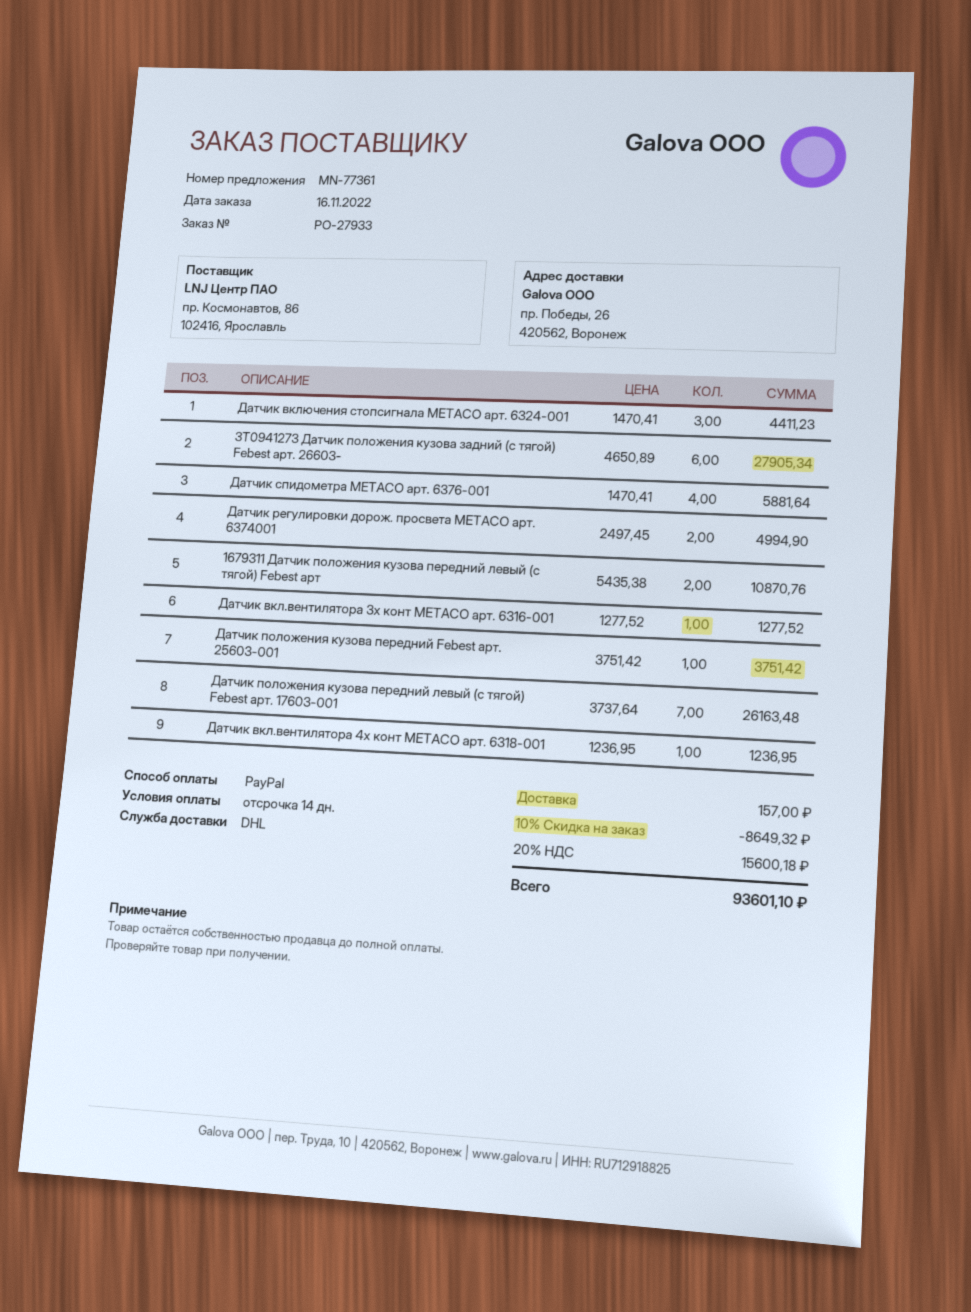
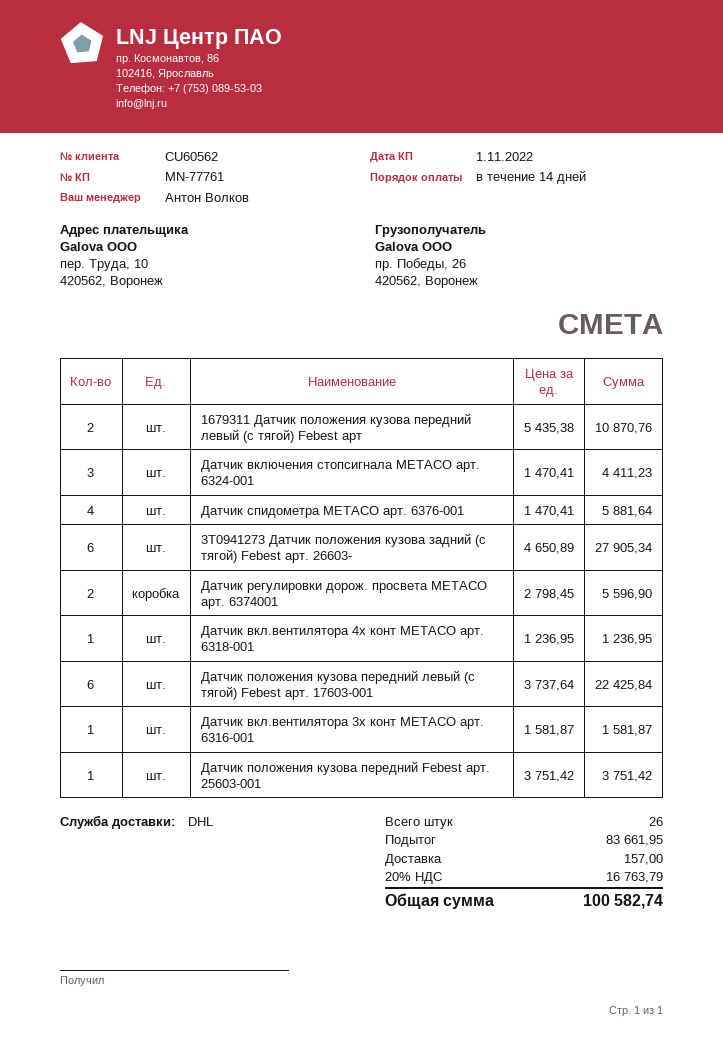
quote number: MN-77361 -> MN-77761
Датчик регулировки дорож. просвета METACO арт. 6374001: 2 x 2497.45 = 4994.90 -> 2 x 2798.45 = 5596.90
Датчик вкл.вентилятора 3х конт METACO арт. 6316-001: 1 x 1277.52 = 1277.52 -> 1 x 1581.87 = 1581.87
Датчик положения кузова передний левый (с тягой) Febest арт. 17603-001: 7 x 3737.64 = 26163.48 -> 6 x 3737.64 = 22425.84
discount: 10% = 8649.32 -> none
tax: 20% = 15600.18 -> 20% = 16763.79
total: 93601.10 -> 100582.74

